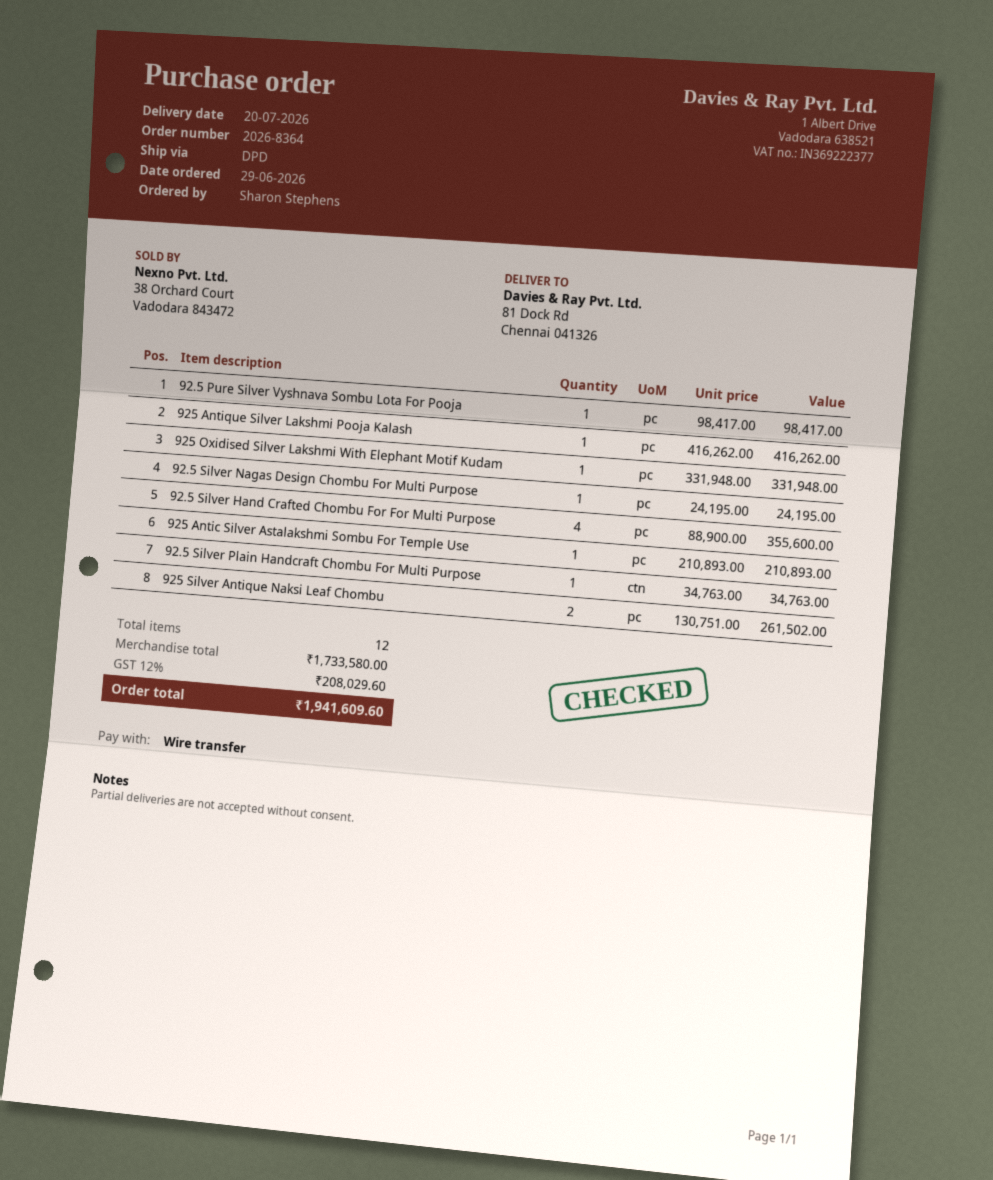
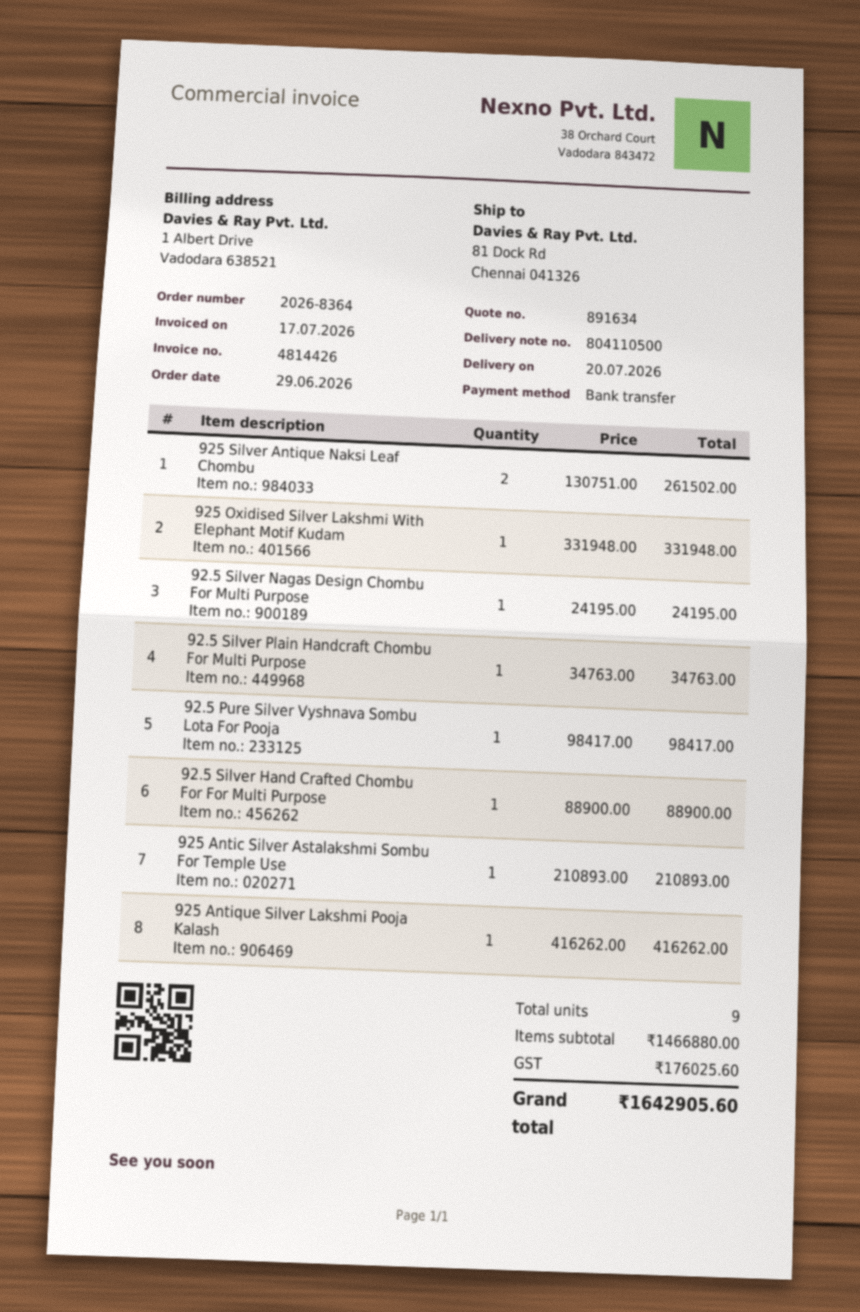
92.5 Silver Hand Crafted Chombu For For Multi Purpose: 4 x 88900.00 = 355600.00 -> 1 x 88900.00 = 88900.00
total quantity: 12 -> 9
subtotal: 1733580.00 -> 1466880.00
tax: 208029.60 -> 176025.60
total: 1941609.60 -> 1642905.60

